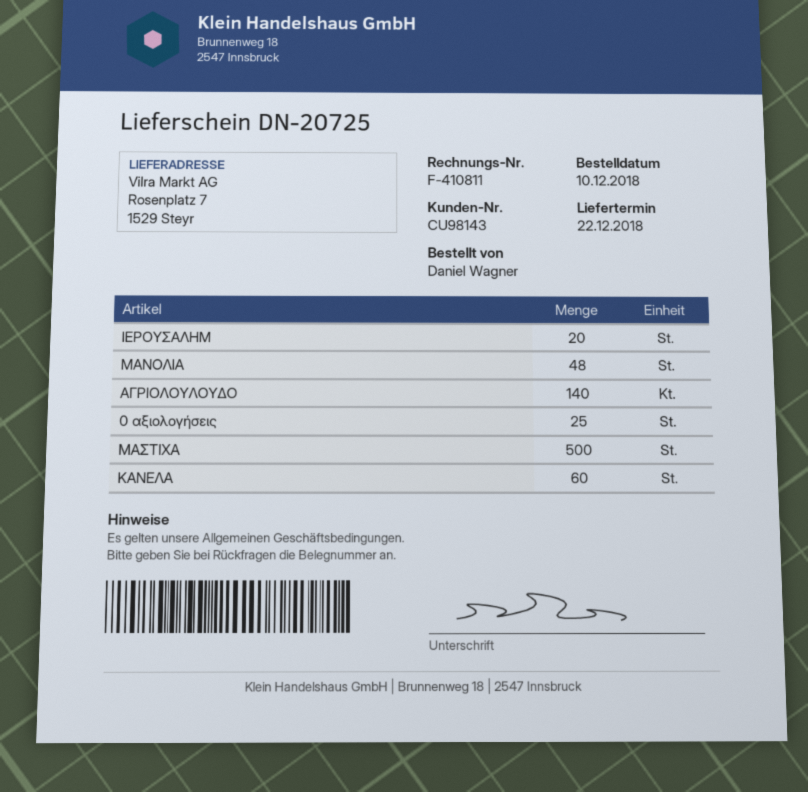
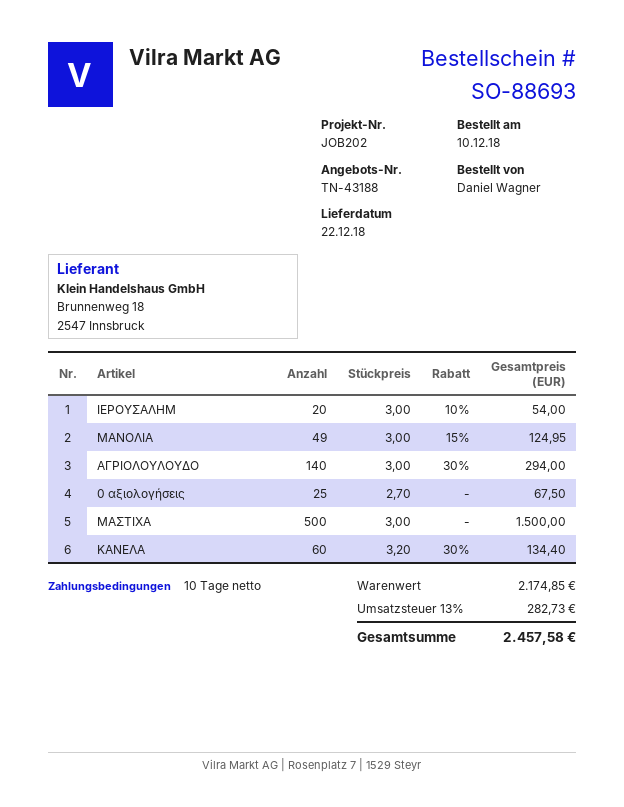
ΜΑΝΟΛΙΑ: 48 -> 49

